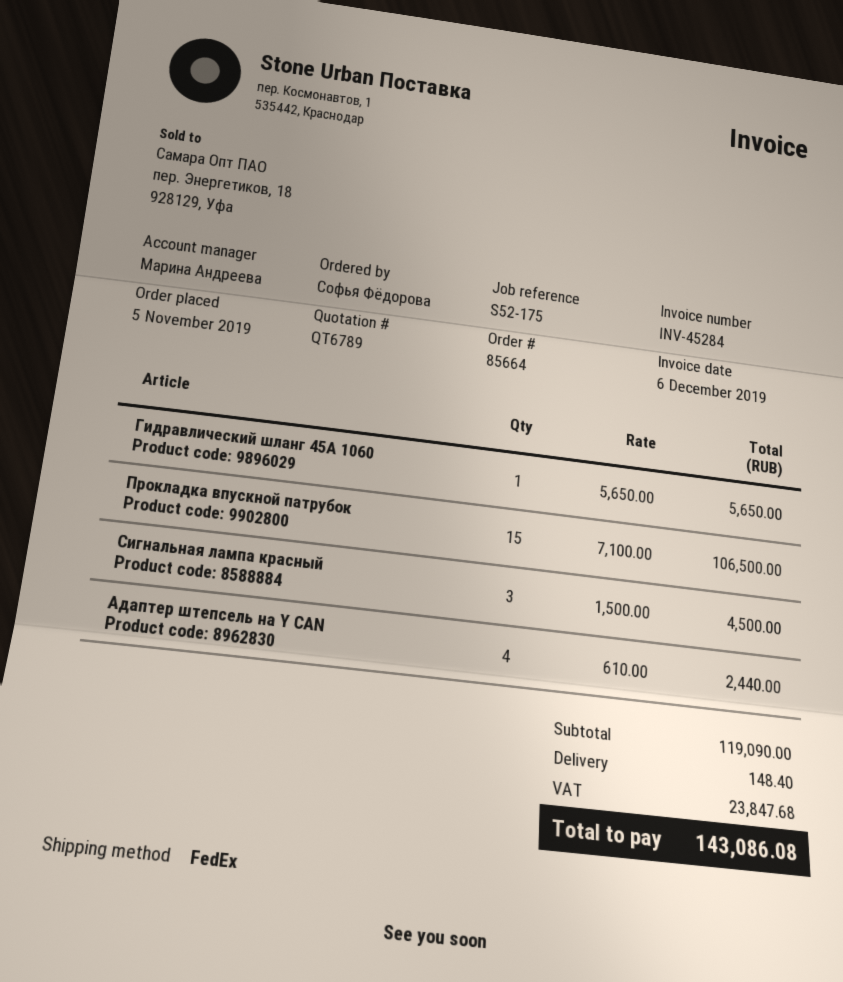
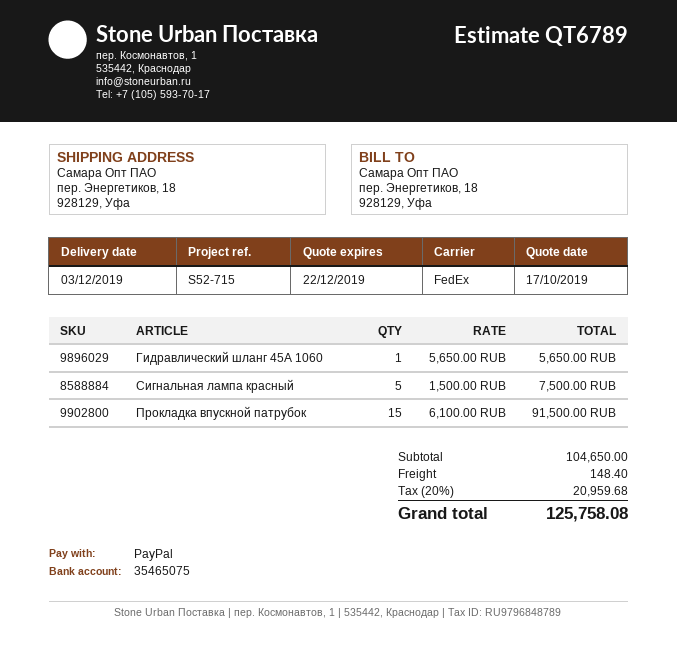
reference: S52-175 -> S52-715
Прокладка впускной патрубок: 15 x 7100.00 = 106500.00 -> 15 x 6100.00 = 91500.00
Сигнальная лампа красный: 3 x 1500.00 = 4500.00 -> 5 x 1500.00 = 7500.00
Адаптер штепсель на Y CAN: 4 x 610.00 = 2440.00 -> none
subtotal: 119090.00 -> 104650.00
tax: 23847.68 -> 20959.68
total: 143086.08 -> 125758.08

